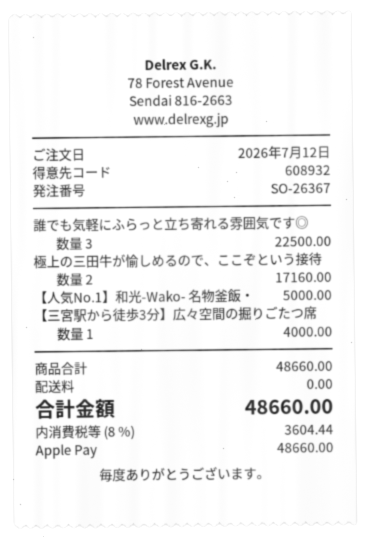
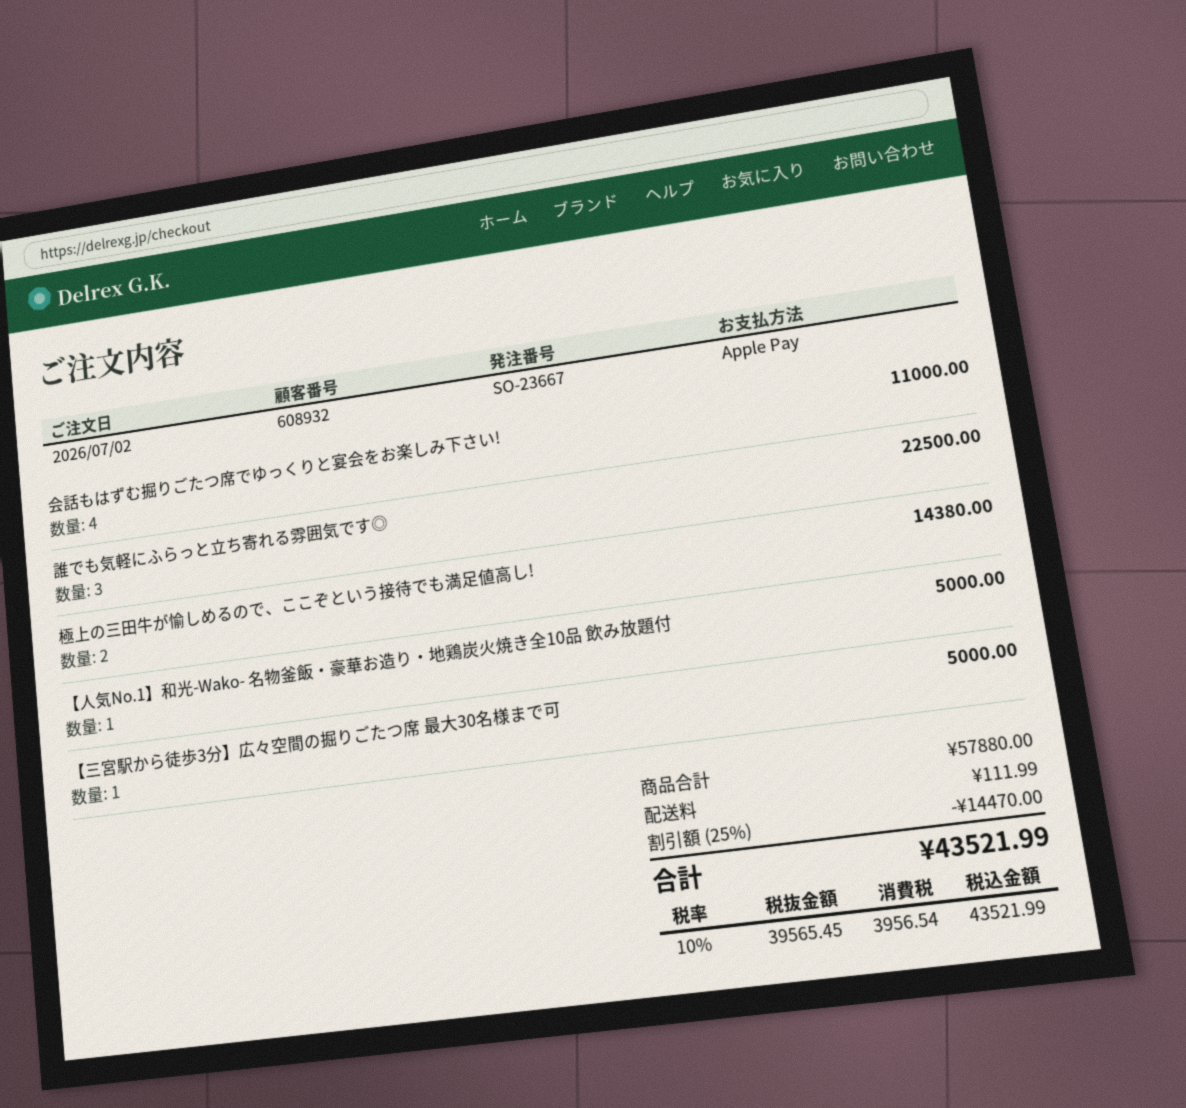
order number: SO-26367 -> SO-23667
order date: 2026-07-12 -> 2026-07-02
極上の三田牛が愉しめるので、ここぞという接待: 2 for 17160.00 -> 2 for 14380.00
【三宮駅から徒歩3分】広々空間の掘りごたつ席: 1 for 4000.00 -> 1 for 5000.00
会話もはずむ掘りごたつ席でゆっくりと宴会をお楽しみ下さい!: none -> 4 for 11000.00
subtotal: 48660.00 -> 57880.00
discount: none -> 25% = 14470.00
shipping: 0.00 -> 111.99
tax: 8% = 3604.44 -> 10% = 3956.54
total: 48660.00 -> 43521.99

